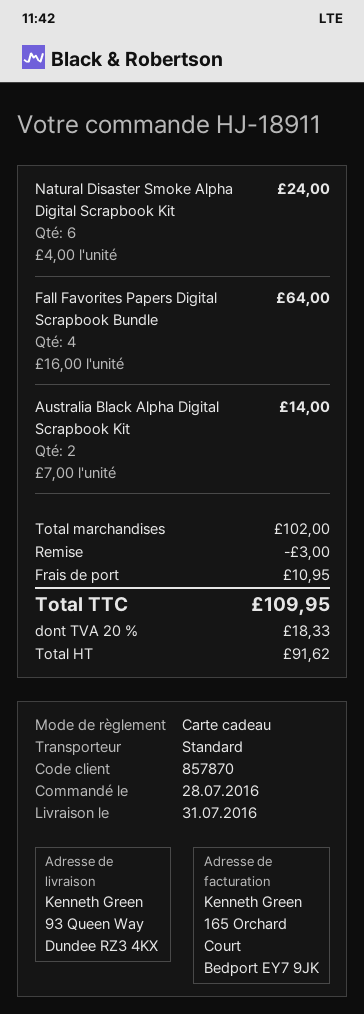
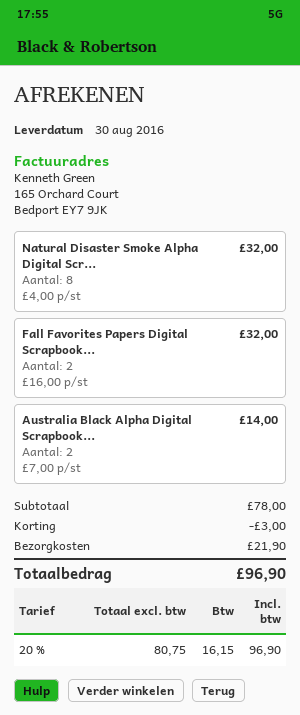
delivery date: 2016-07-31 -> 2016-08-30
Natural Disaster Smoke Alpha Digital Scrapbook Kit: 6 x 4.00 = 24.00 -> 8 x 4.00 = 32.00
Fall Favorites Papers Digital Scrapbook Bundle: 4 x 16.00 = 64.00 -> 2 x 16.00 = 32.00
subtotal: 102.00 -> 78.00
shipping: 10.95 -> 21.90
net: 91.62 -> 80.75
tax: 20% = 18.33 -> 20% = 16.15
total: 109.95 -> 96.90

